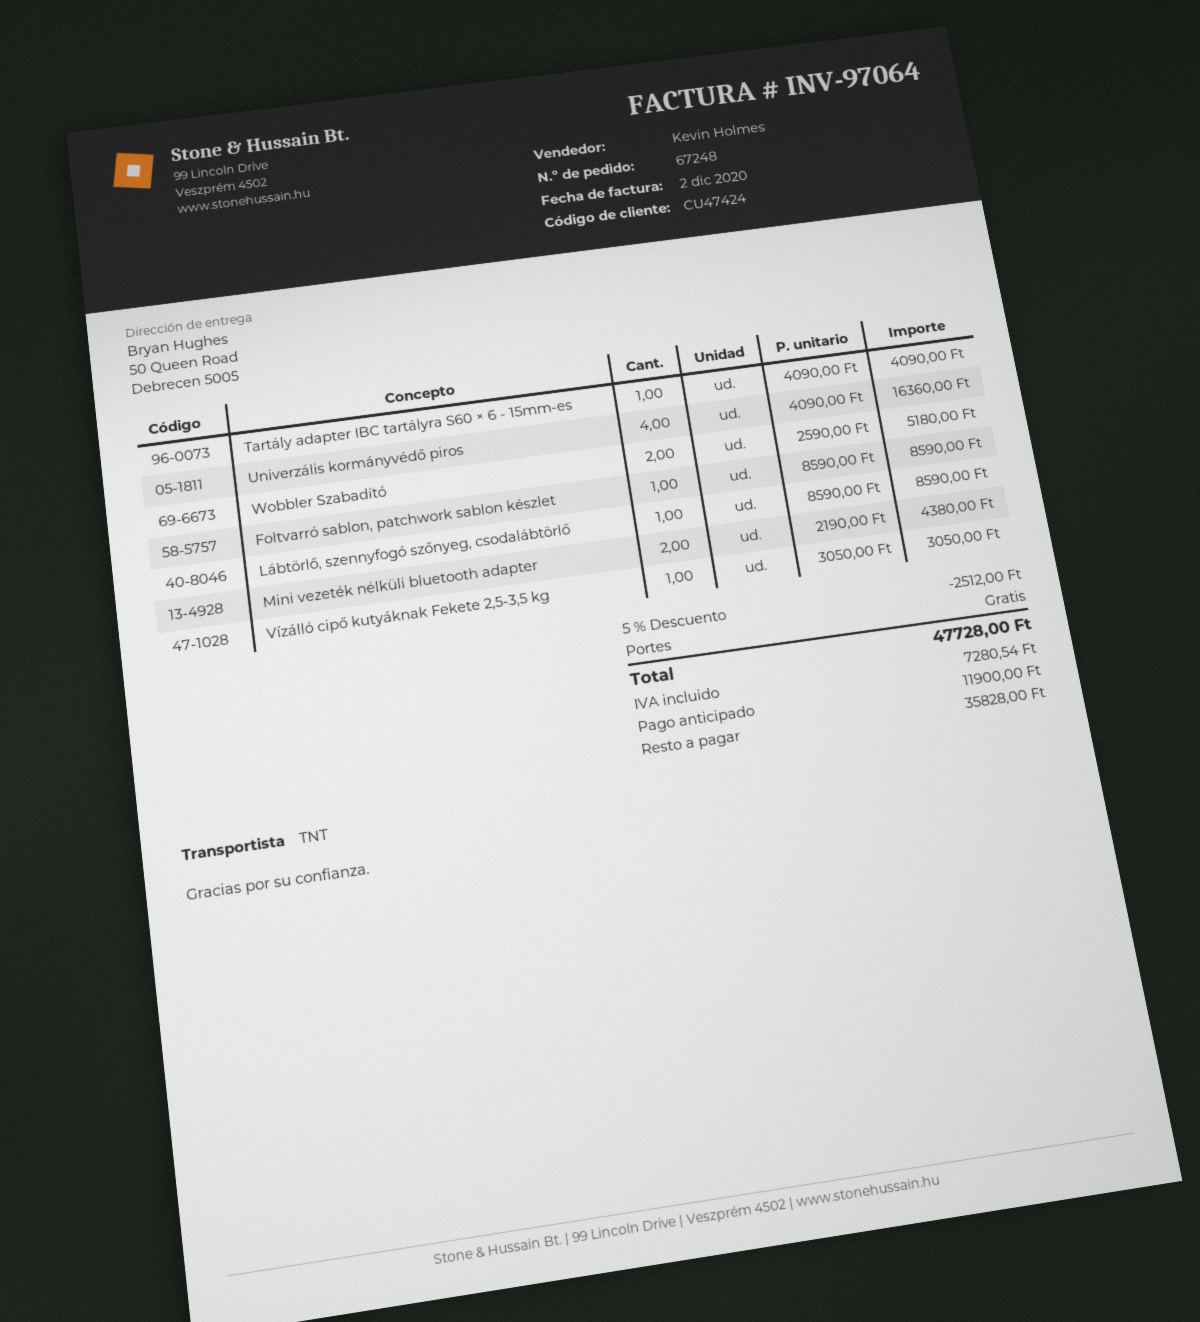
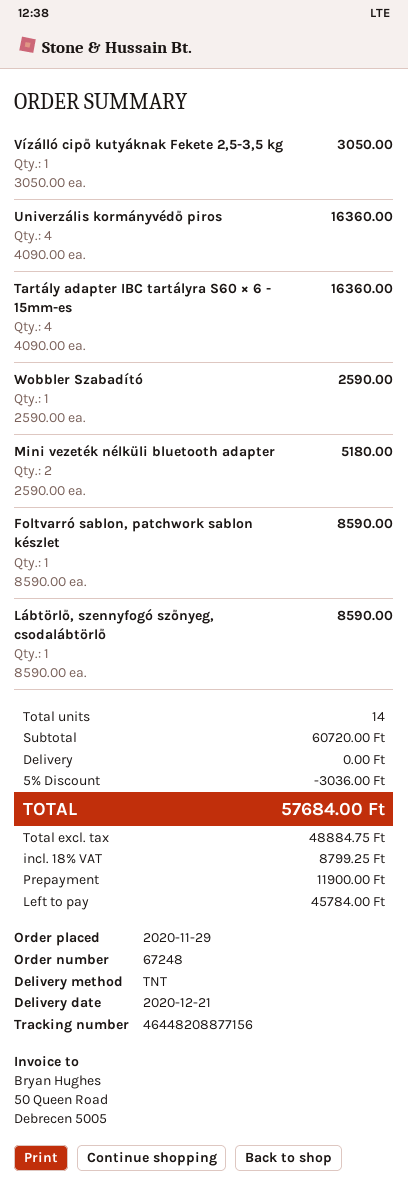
Tartály adapter IBC tartályra S60 × 6 - 15mm-es: 1 x 4090.00 = 4090.00 -> 4 x 4090.00 = 16360.00
Wobbler Szabadító: 2 x 2590.00 = 5180.00 -> 1 x 2590.00 = 2590.00
Mini vezeték nélküli bluetooth adapter: 2 x 2190.00 = 4380.00 -> 2 x 2590.00 = 5180.00
discount: 5% = 2512.00 -> 5% = 3036.00
tax: 7280.54 -> 8799.25
total: 47728.00 -> 57684.00
balance: 35828.00 -> 45784.00

